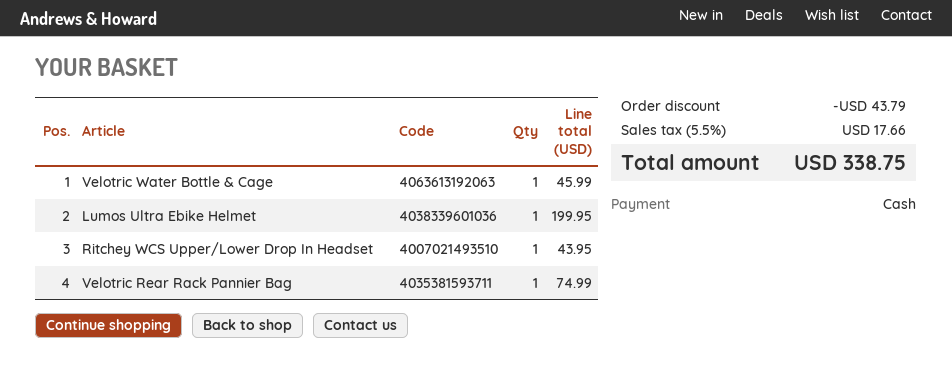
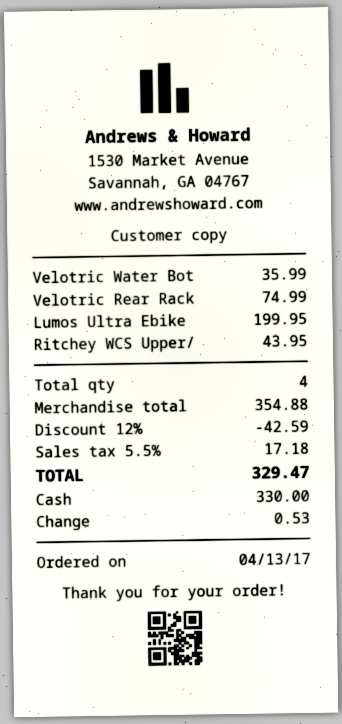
Velotric Water Bottle & Cage: 1 for 45.99 -> 1 for 35.99
discount: 43.79 -> 42.59
tax: 5.5% = 17.66 -> 5.5% = 17.18
total: 338.75 -> 329.47

